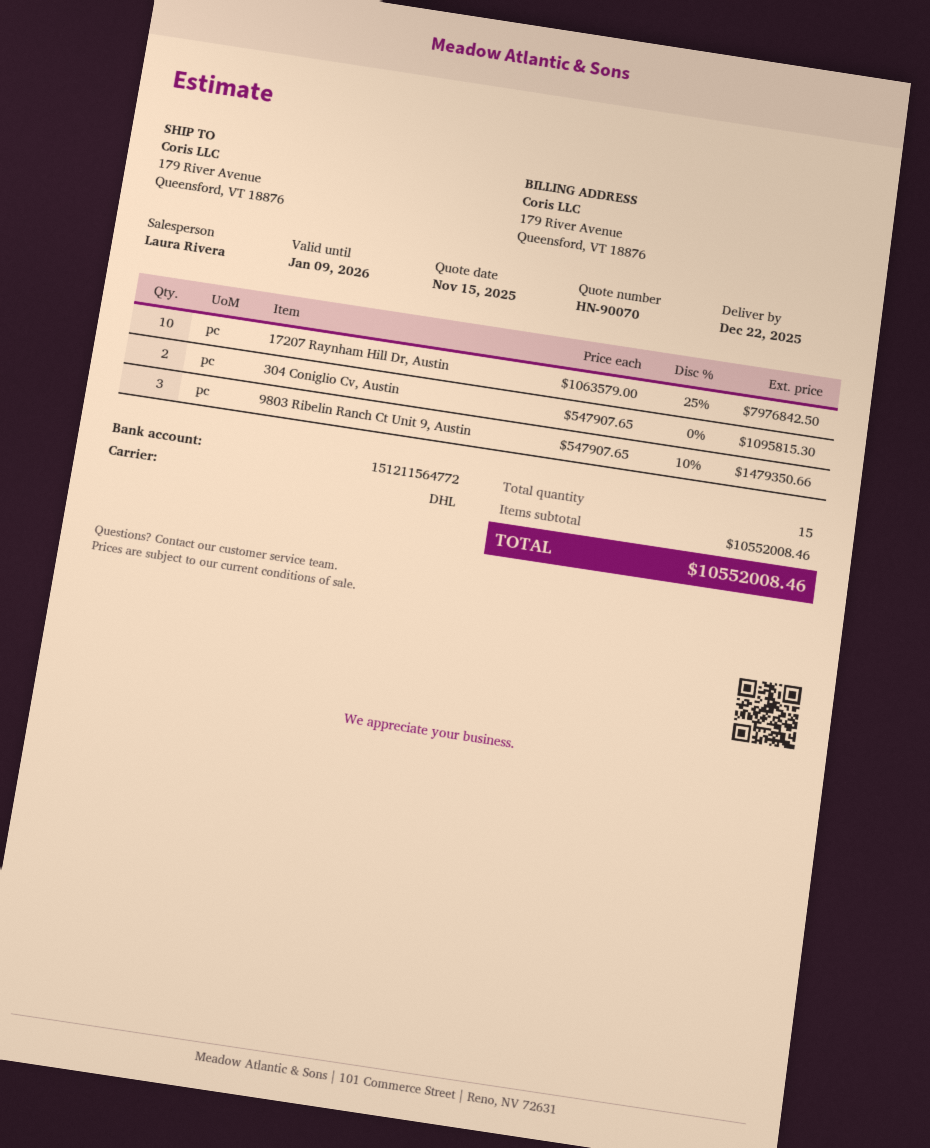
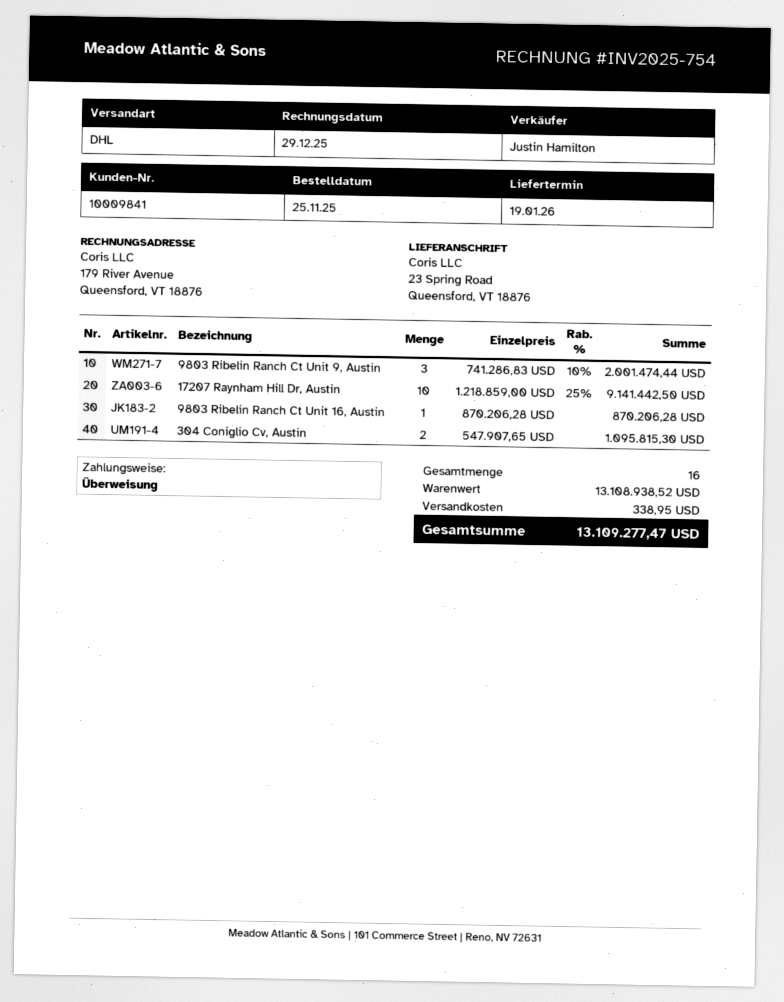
delivery date: 2025-12-22 -> 2026-01-19
sales rep: Laura Rivera -> Justin Hamilton
ship to: 179 River Avenue, Queensford, VT 18876 -> 23 Spring Road, Queensford, VT 18876
17207 Raynham Hill Dr, Austin: 10 x 1063579.00 - 25% = 7976842.50 -> 10 x 1218859.00 - 25% = 9141442.50
9803 Ribelin Ranch Ct Unit 9, Austin: 3 x 547907.65 - 10% = 1479350.66 -> 3 x 741286.83 - 10% = 2001474.44
9803 Ribelin Ranch Ct Unit 16, Austin: none -> 1 x 870206.28 = 870206.28
total quantity: 15 -> 16
subtotal: 10552008.46 -> 13108938.52
shipping: none -> 338.95
total: 10552008.46 -> 13109277.47

